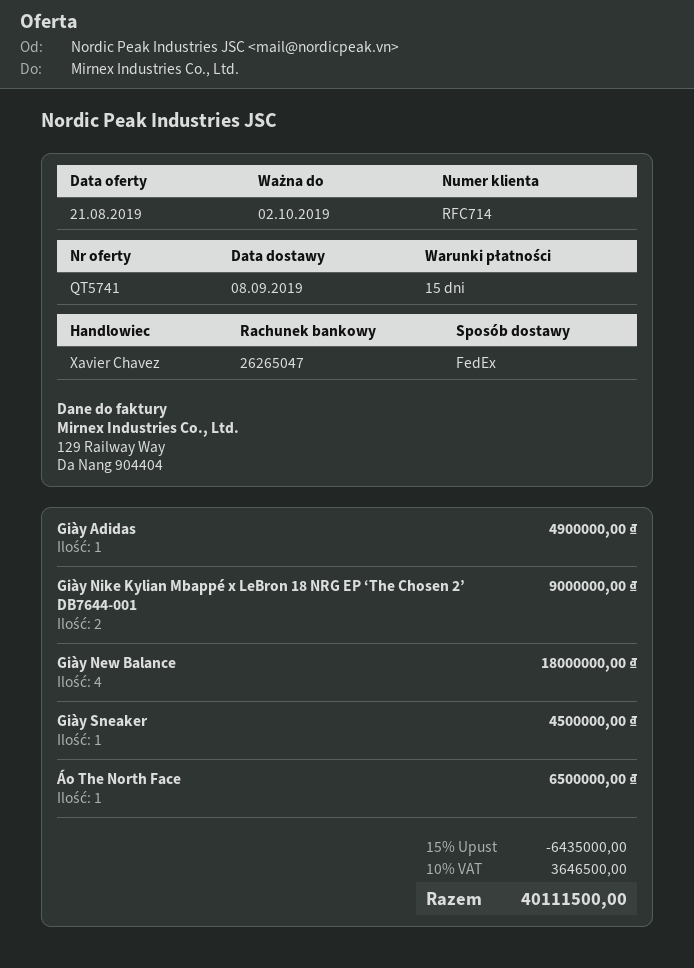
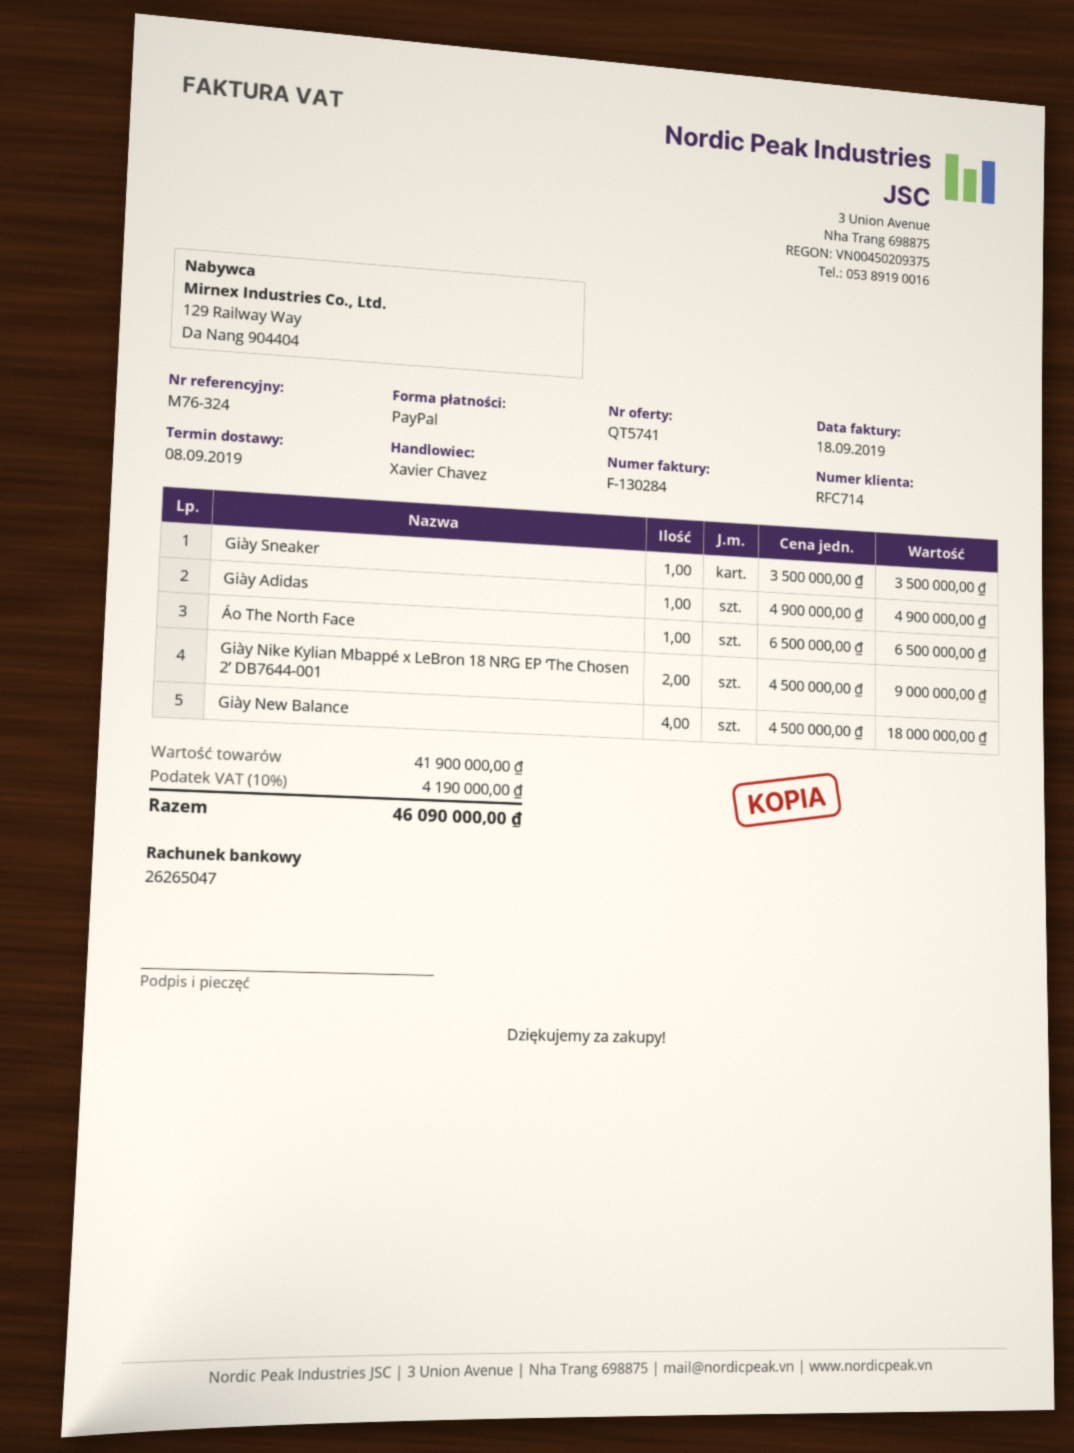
Giày Sneaker: 1 for 4500000.00 -> 1 for 3500000.00
discount: 15% = 6435000.00 -> none
tax: 10% = 3646500.00 -> 10% = 4190000.00
total: 40111500.00 -> 46090000.00

